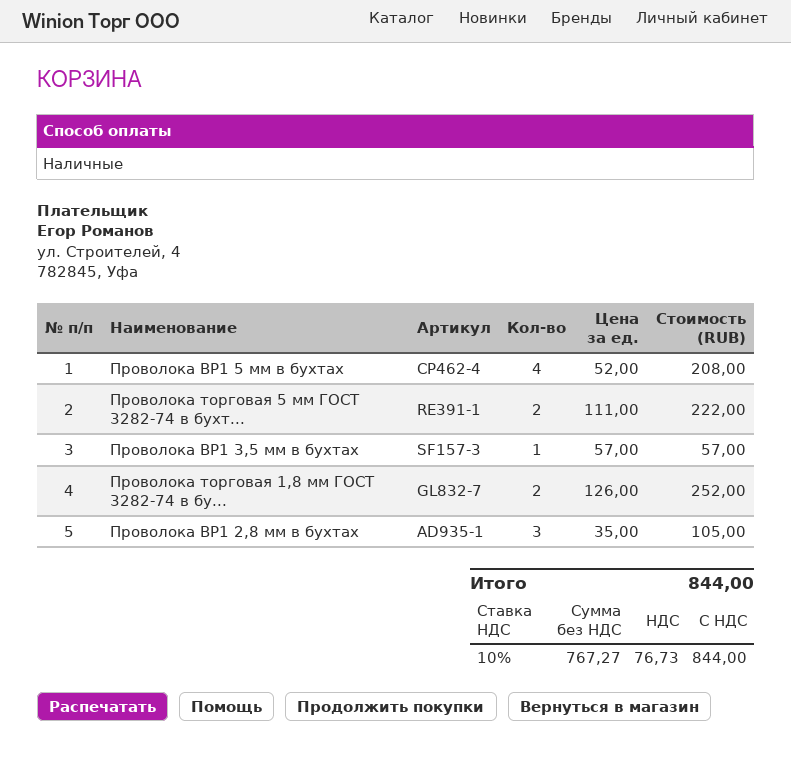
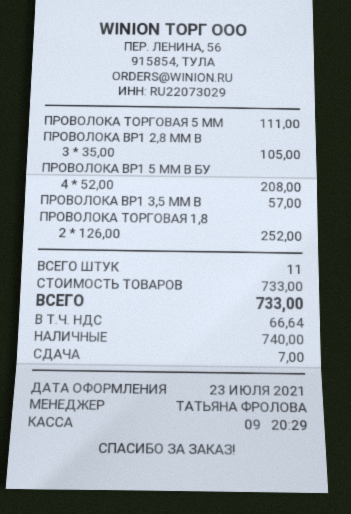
Проволока торговая 5 мм ГОСТ 3282-74 в бухт...: 2 x 111.00 = 222.00 -> 1 x 111.00 = 111.00
tax: 76.73 -> 66.64
total: 844.00 -> 733.00

